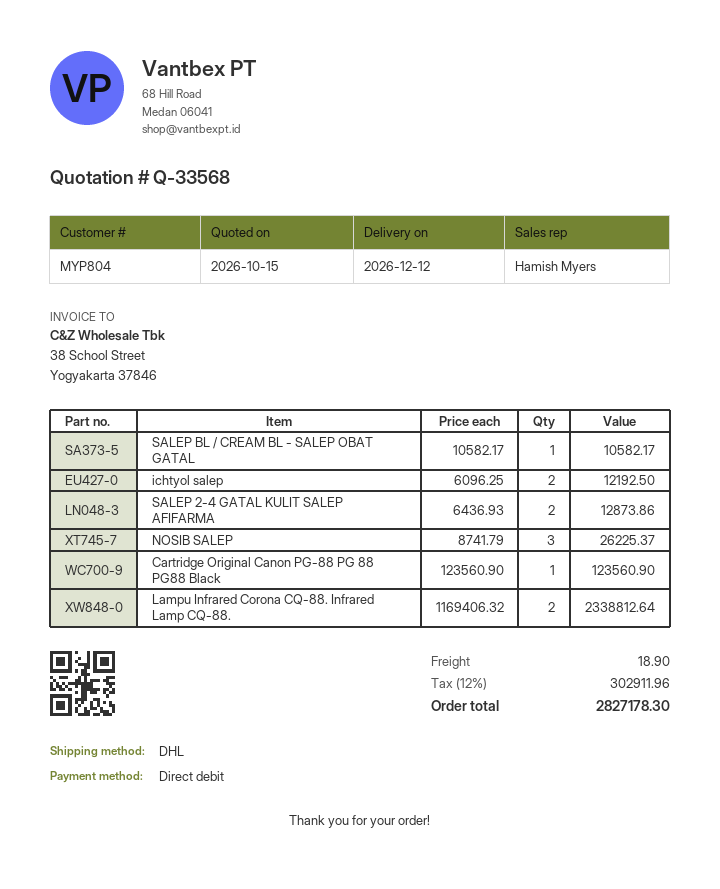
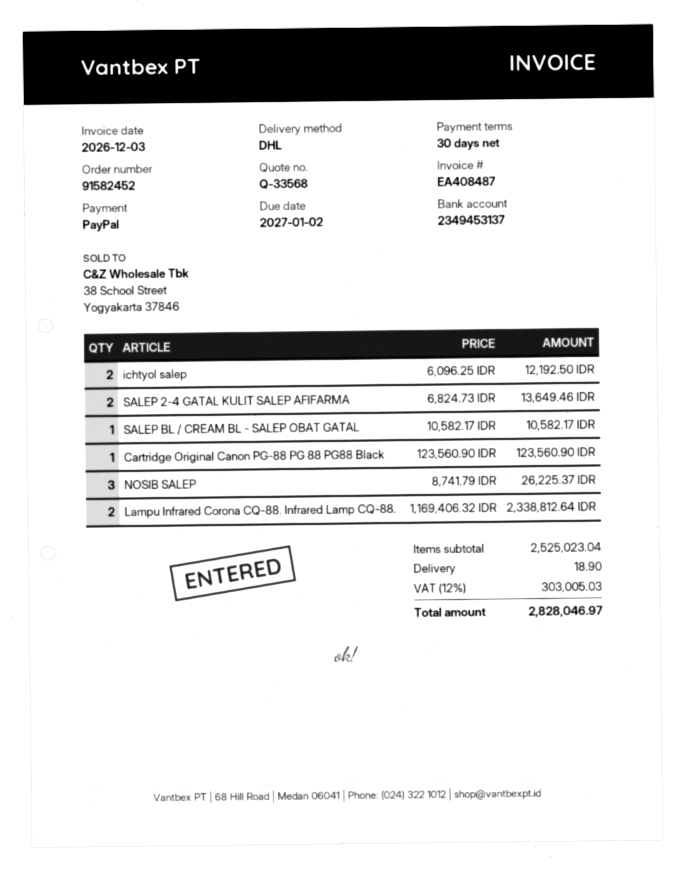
payment method: direct debit -> PayPal
SALEP 2-4 GATAL KULIT SALEP AFIFARMA: 2 x 6436.93 = 12873.86 -> 2 x 6824.73 = 13649.46
tax: 12% = 302911.96 -> 12% = 303005.03
total: 2827178.30 -> 2828046.97

